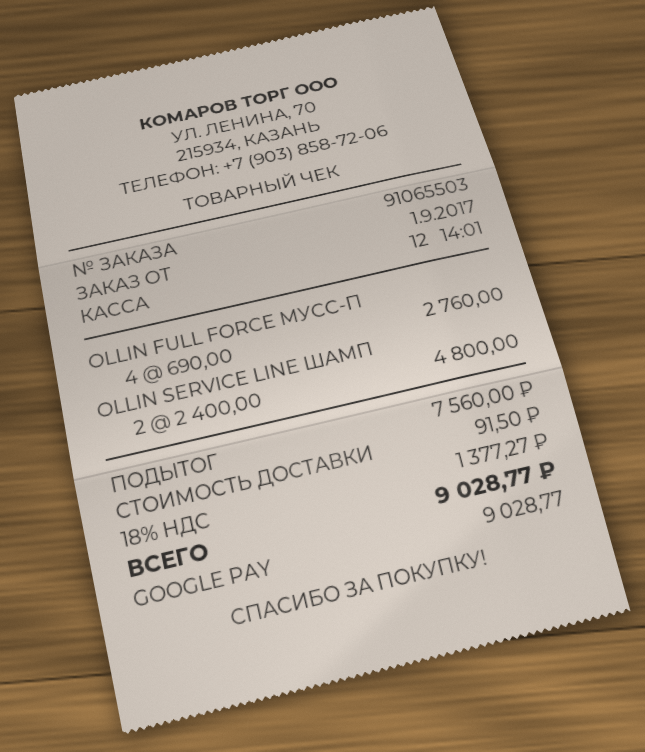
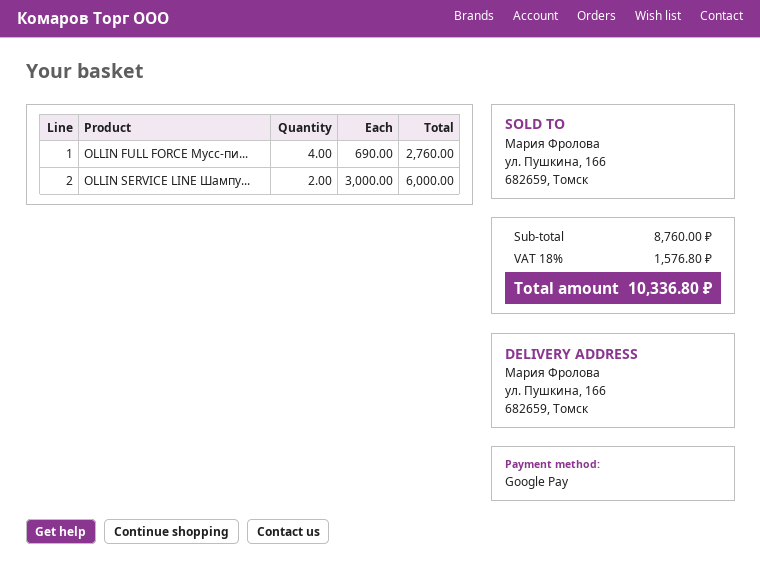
OLLIN SERVICE LINE ШАМП: 2 x 2400.00 = 4800.00 -> 2 x 3000.00 = 6000.00
subtotal: 7560.00 -> 8760.00
shipping: 91.50 -> none
tax: 18% = 1377.27 -> 18% = 1576.80
total: 9028.77 -> 10336.80

